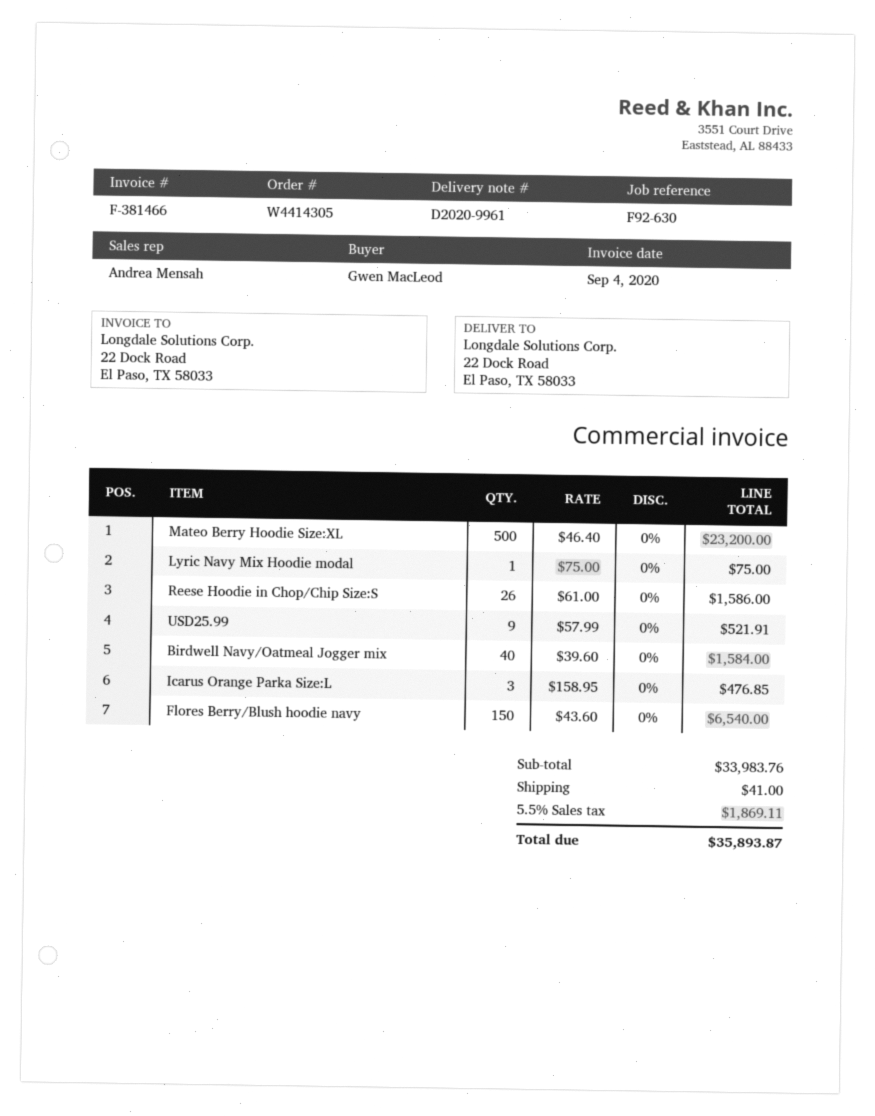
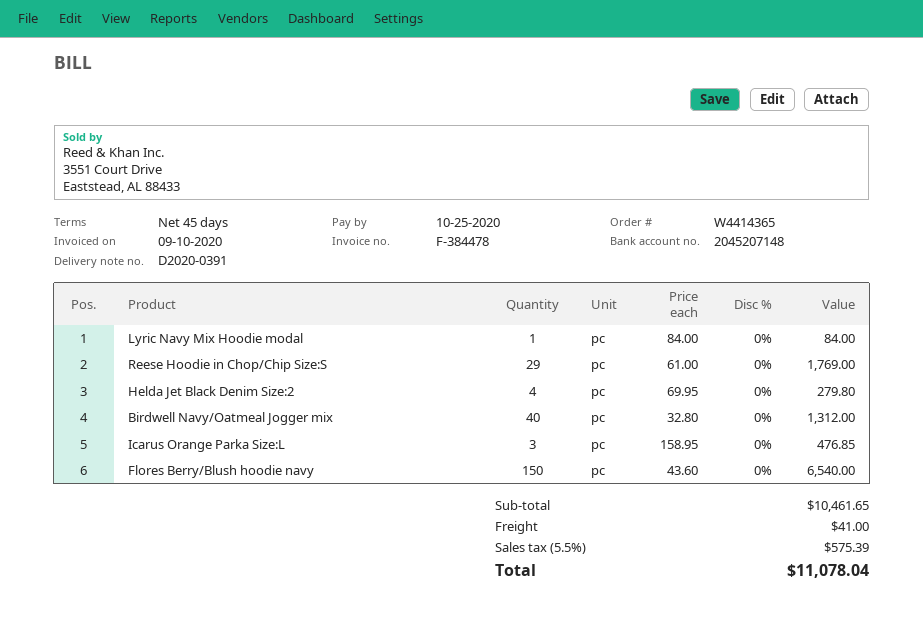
order number: W4414305 -> W4414365
delivery note number: D2020-9961 -> D2020-0391
invoice number: F-381466 -> F-384478
invoice date: 2020-09-04 -> 2020-09-10
Mateo Berry Hoodie Size:XL: 500 x 46.40 = 23200.00 -> none
Lyric Navy Mix Hoodie modal: 1 x 75.00 = 75.00 -> 1 x 84.00 = 84.00
Reese Hoodie in Chop/Chip Size:S: 26 x 61.00 = 1586.00 -> 29 x 61.00 = 1769.00
USD25.99: 9 x 57.99 = 521.91 -> none
Birdwell Navy/Oatmeal Jogger mix: 40 x 39.60 = 1584.00 -> 40 x 32.80 = 1312.00
Helda Jet Black Denim Size:2: none -> 4 x 69.95 = 279.80
subtotal: 33983.76 -> 10461.65
tax: 5.5% = 1869.11 -> 5.5% = 575.39
total: 35893.87 -> 11078.04

